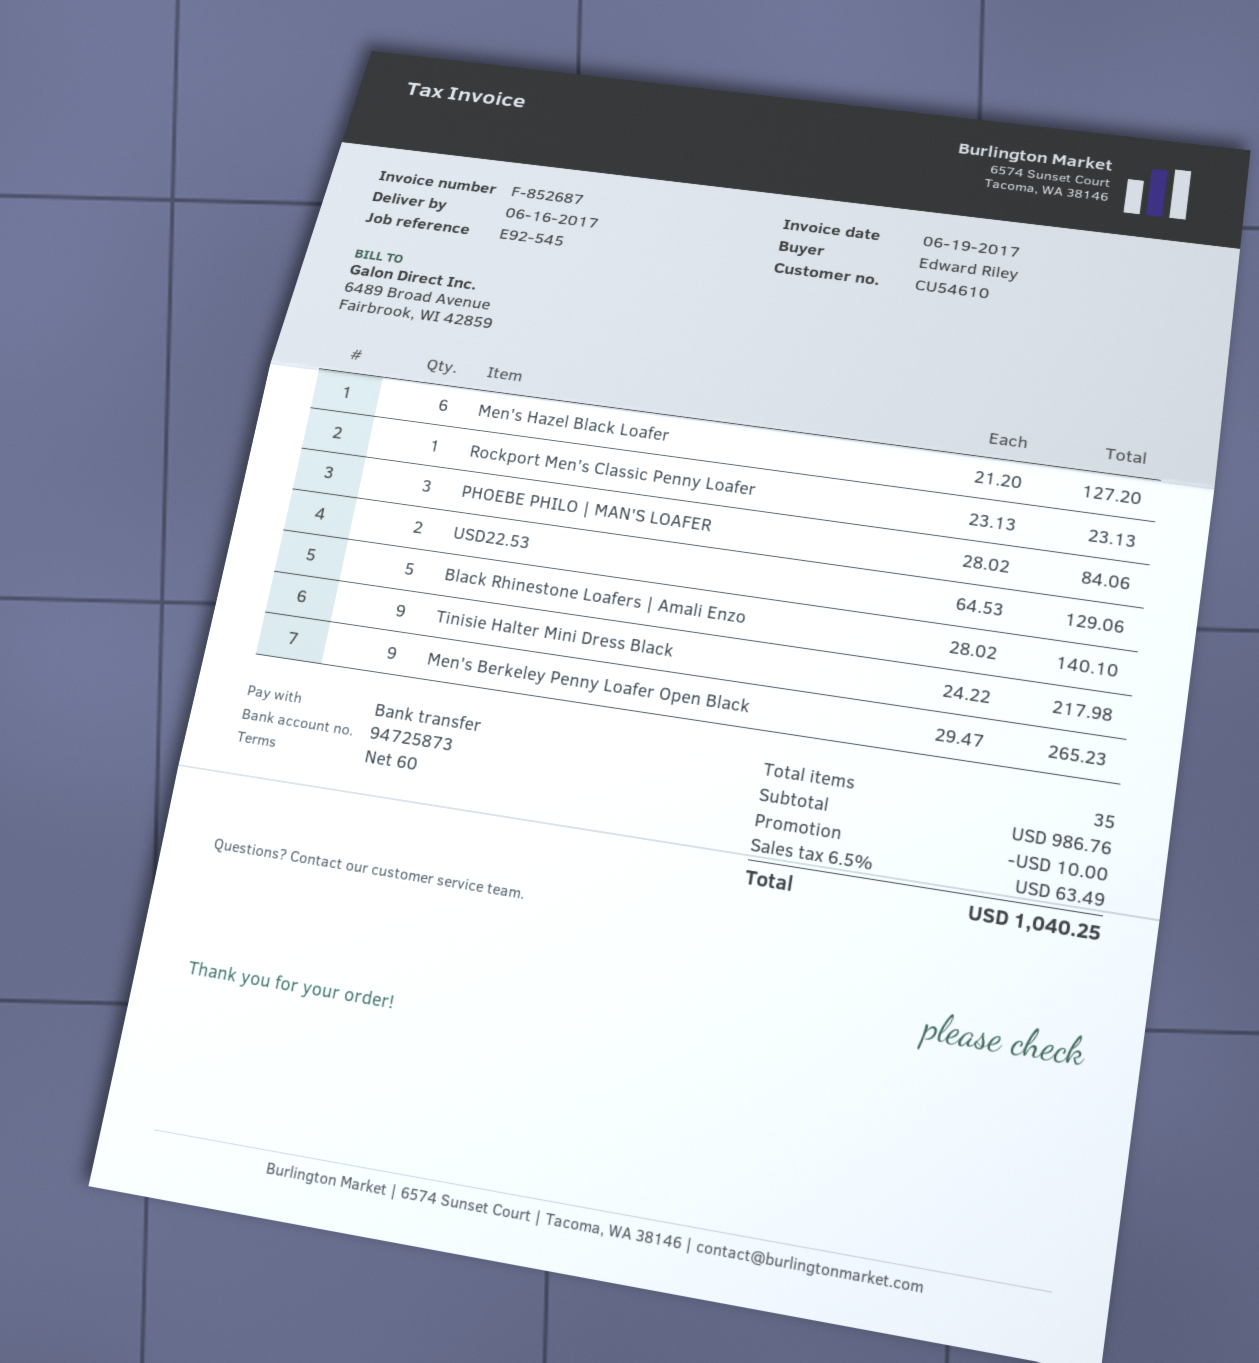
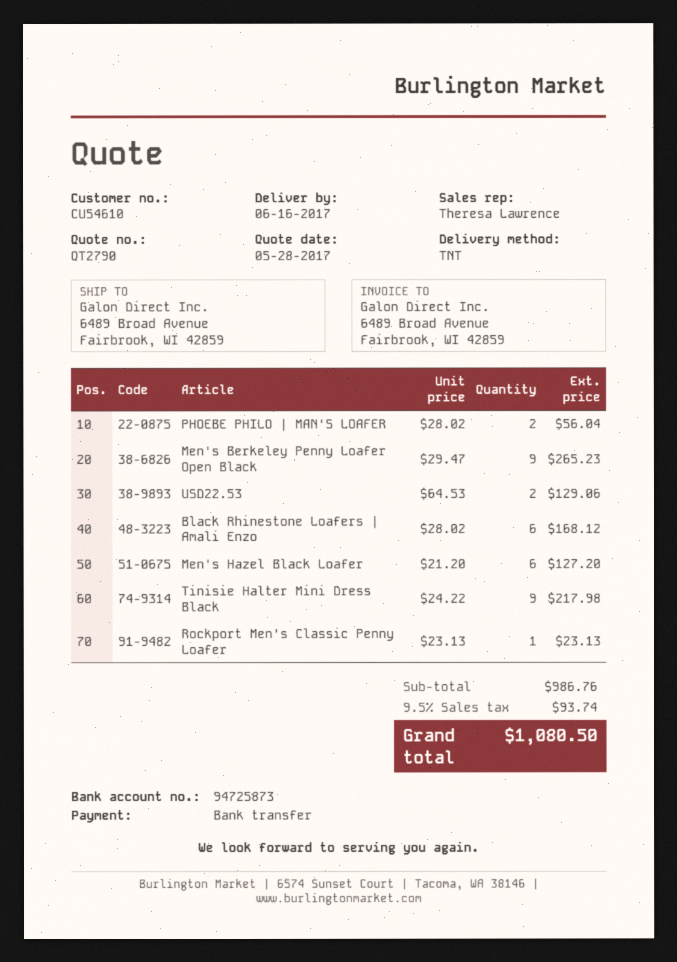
PHOEBE PHILO | MAN'S LOAFER: 3 x 28.02 = 84.06 -> 2 x 28.02 = 56.04
Black Rhinestone Loafers | Amali Enzo: 5 x 28.02 = 140.10 -> 6 x 28.02 = 168.12
discount: 10.00 -> none
tax: 6.5% = 63.49 -> 9.5% = 93.74
total: 1040.25 -> 1080.50

